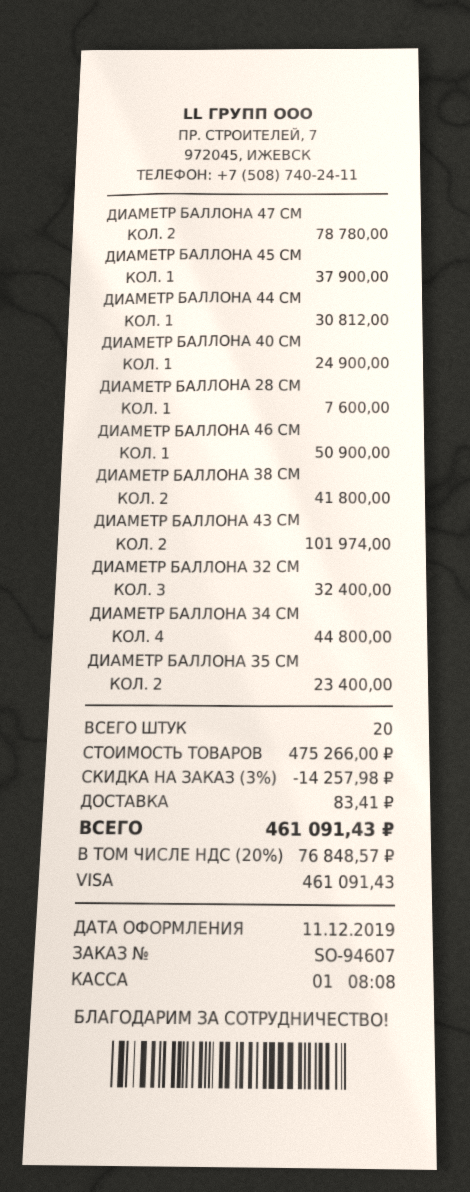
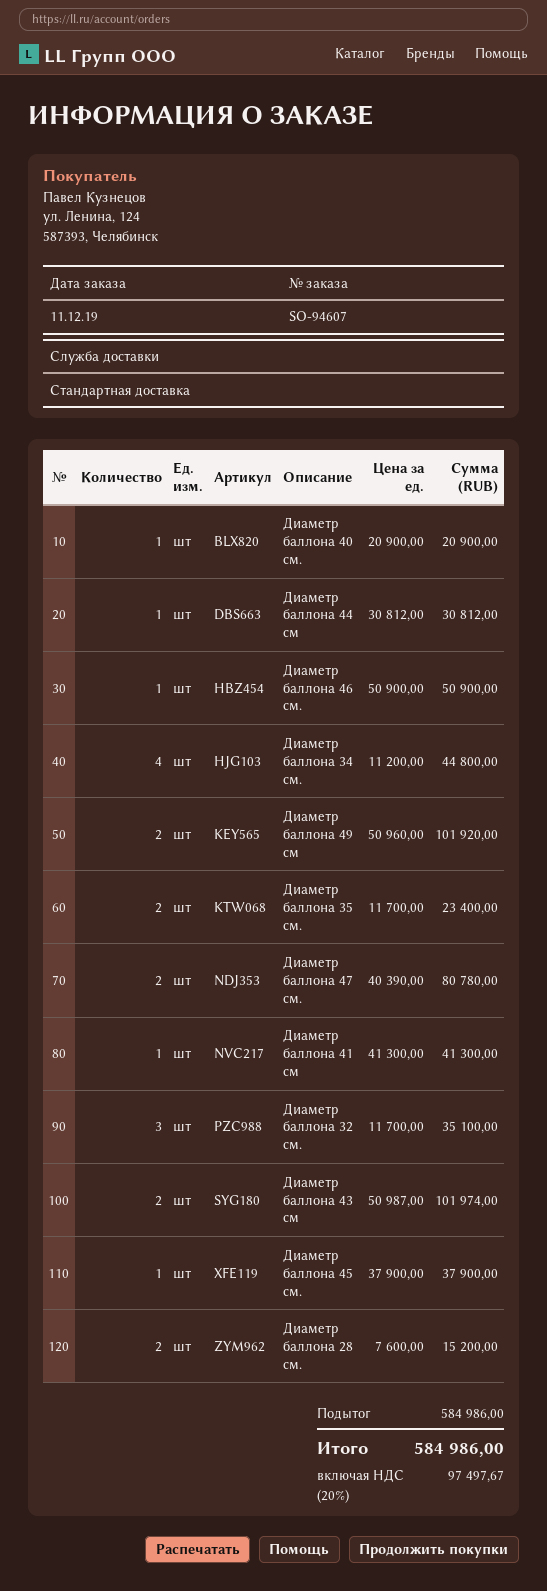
ДИАМЕТР БАЛЛОНА 47 СМ: 2 for 78780.00 -> 2 for 80780.00
ДИАМЕТР БАЛЛОНА 40 СМ: 1 for 24900.00 -> 1 for 20900.00
ДИАМЕТР БАЛЛОНА 28 СМ: 1 for 7600.00 -> 2 for 15200.00
ДИАМЕТР БАЛЛОНА 38 СМ: 2 for 41800.00 -> none
ДИАМЕТР БАЛЛОНА 32 СМ: 3 for 32400.00 -> 3 for 35100.00
Диаметр баллона 49 см: none -> 2 for 101920.00
Диаметр баллона 41 см: none -> 1 for 41300.00
subtotal: 475266.00 -> 584986.00
discount: 3% = 14257.98 -> none
shipping: 83.41 -> none
tax: 20% = 76848.57 -> 20% = 97497.67
total: 461091.43 -> 584986.00

